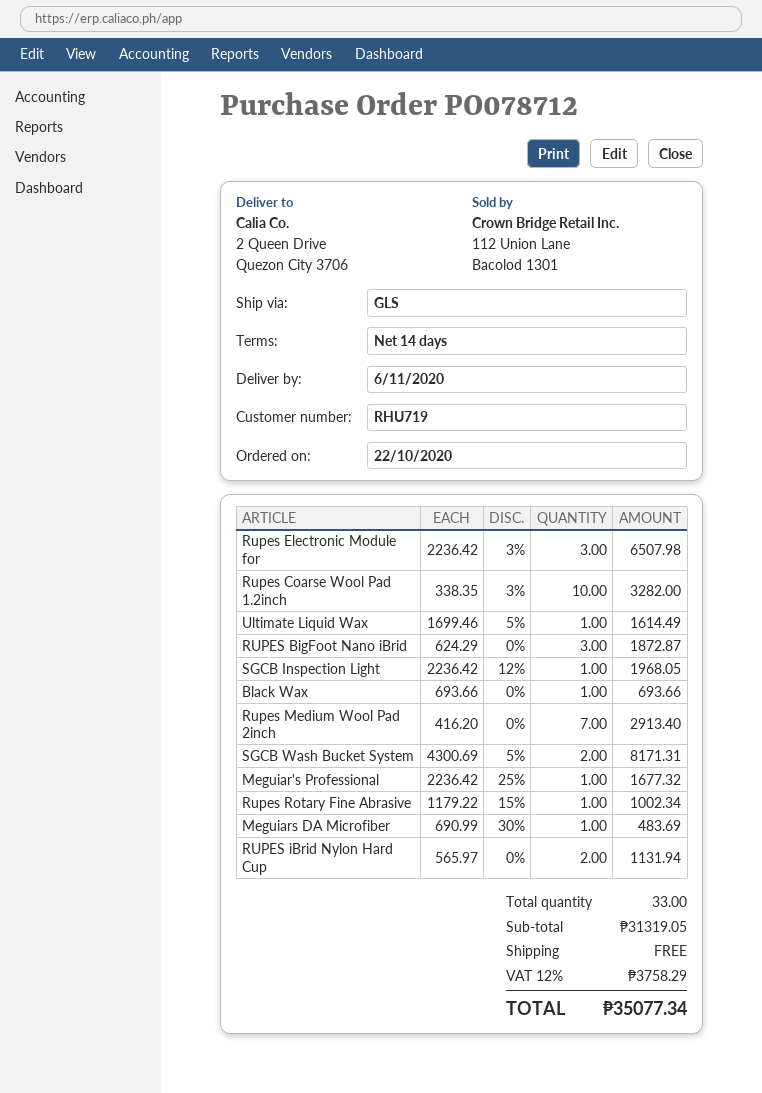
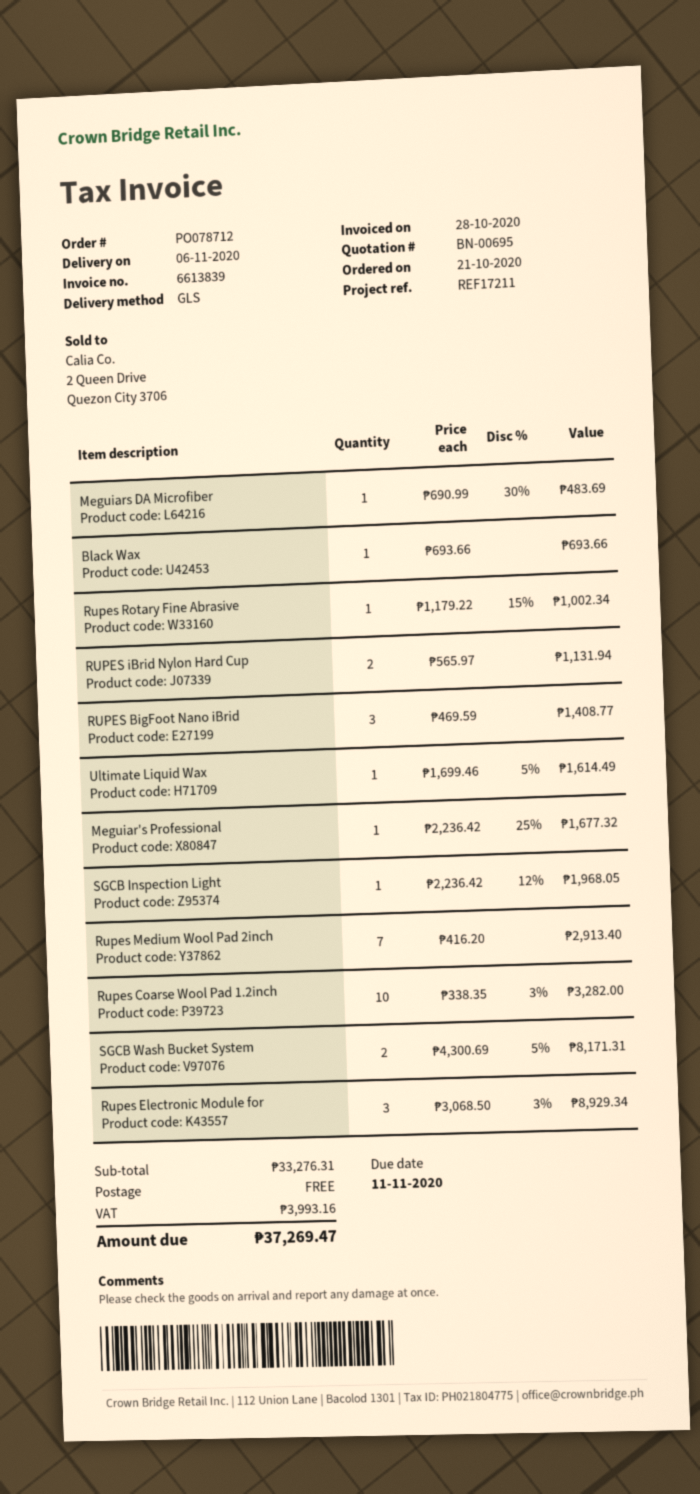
order date: 2020-10-22 -> 2020-10-21
Rupes Electronic Module for: 3 x 2236.42 - 3% = 6507.98 -> 3 x 3068.50 - 3% = 8929.34
RUPES BigFoot Nano iBrid: 3 x 624.29 = 1872.87 -> 3 x 469.59 = 1408.77
subtotal: 31319.05 -> 33276.31
tax: 3758.29 -> 3993.16
total: 35077.34 -> 37269.47

